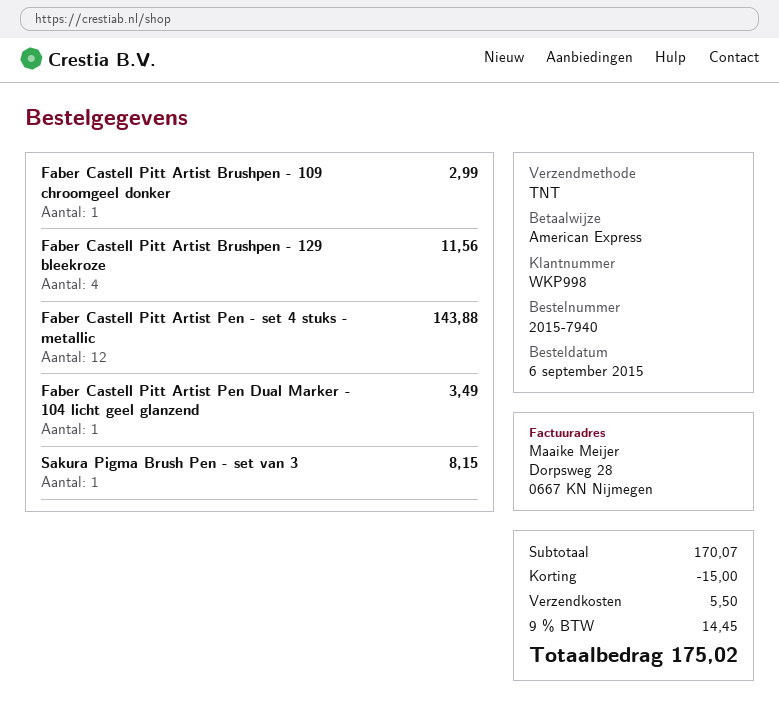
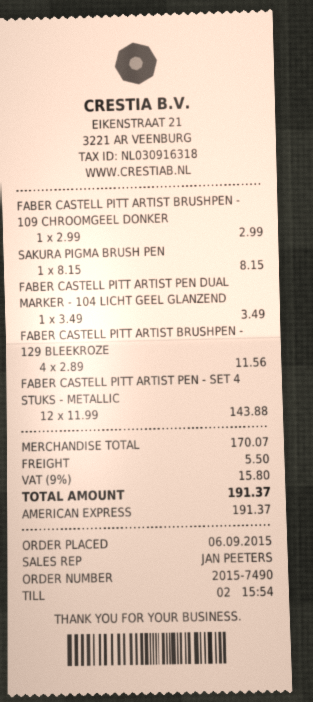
order number: 2015-7940 -> 2015-7490
discount: 15.00 -> none
tax: 9% = 14.45 -> 9% = 15.80
total: 175.02 -> 191.37

